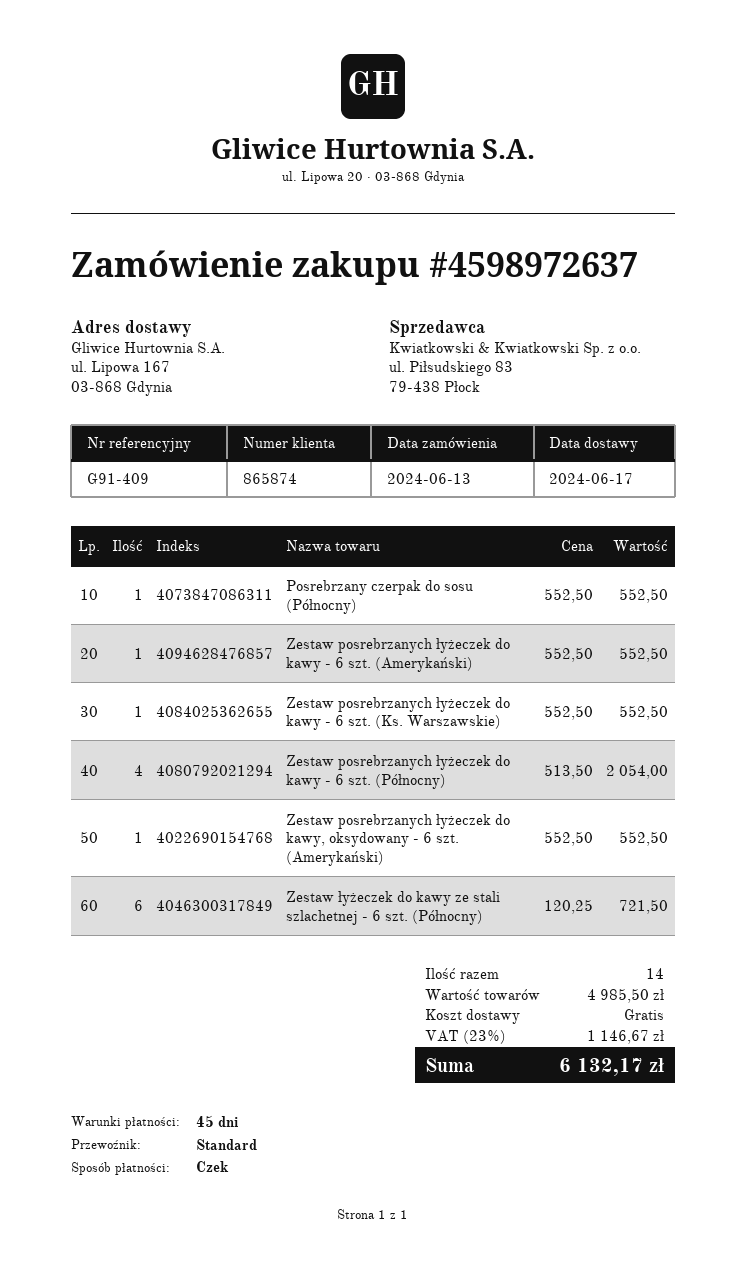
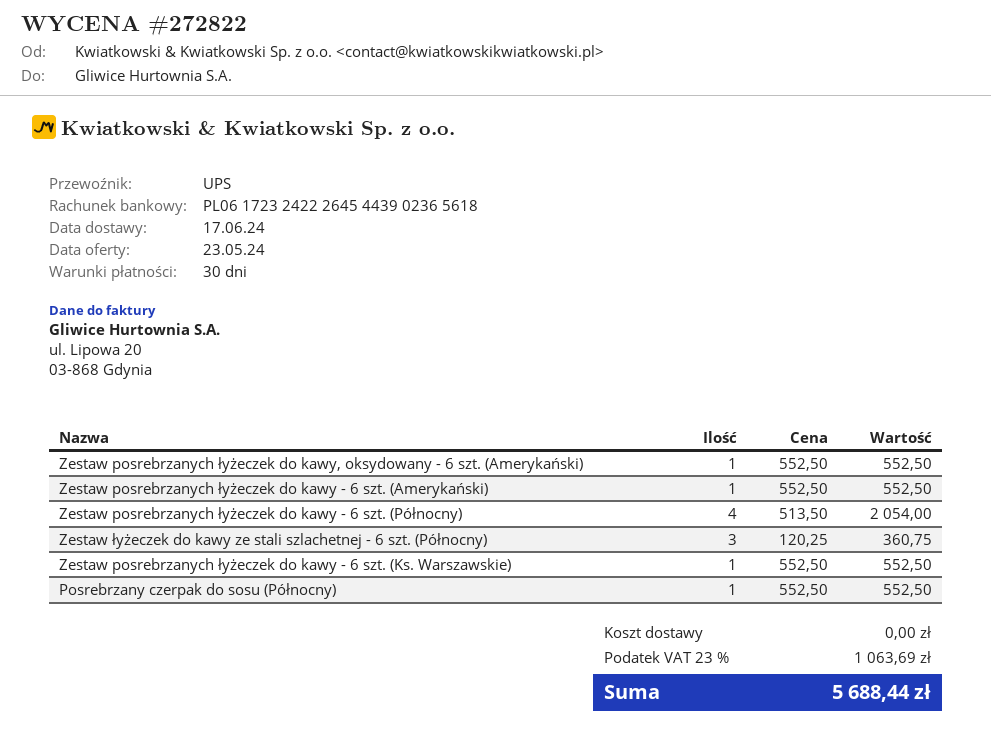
payment terms: 45 days -> 30 days
shipping method: standard -> UPS
Zestaw łyżeczek do kawy ze stali szlachetnej - 6 szt. (Północny): 6 x 120.25 = 721.50 -> 3 x 120.25 = 360.75
tax: 23% = 1146.67 -> 23% = 1063.69
total: 6132.17 -> 5688.44

